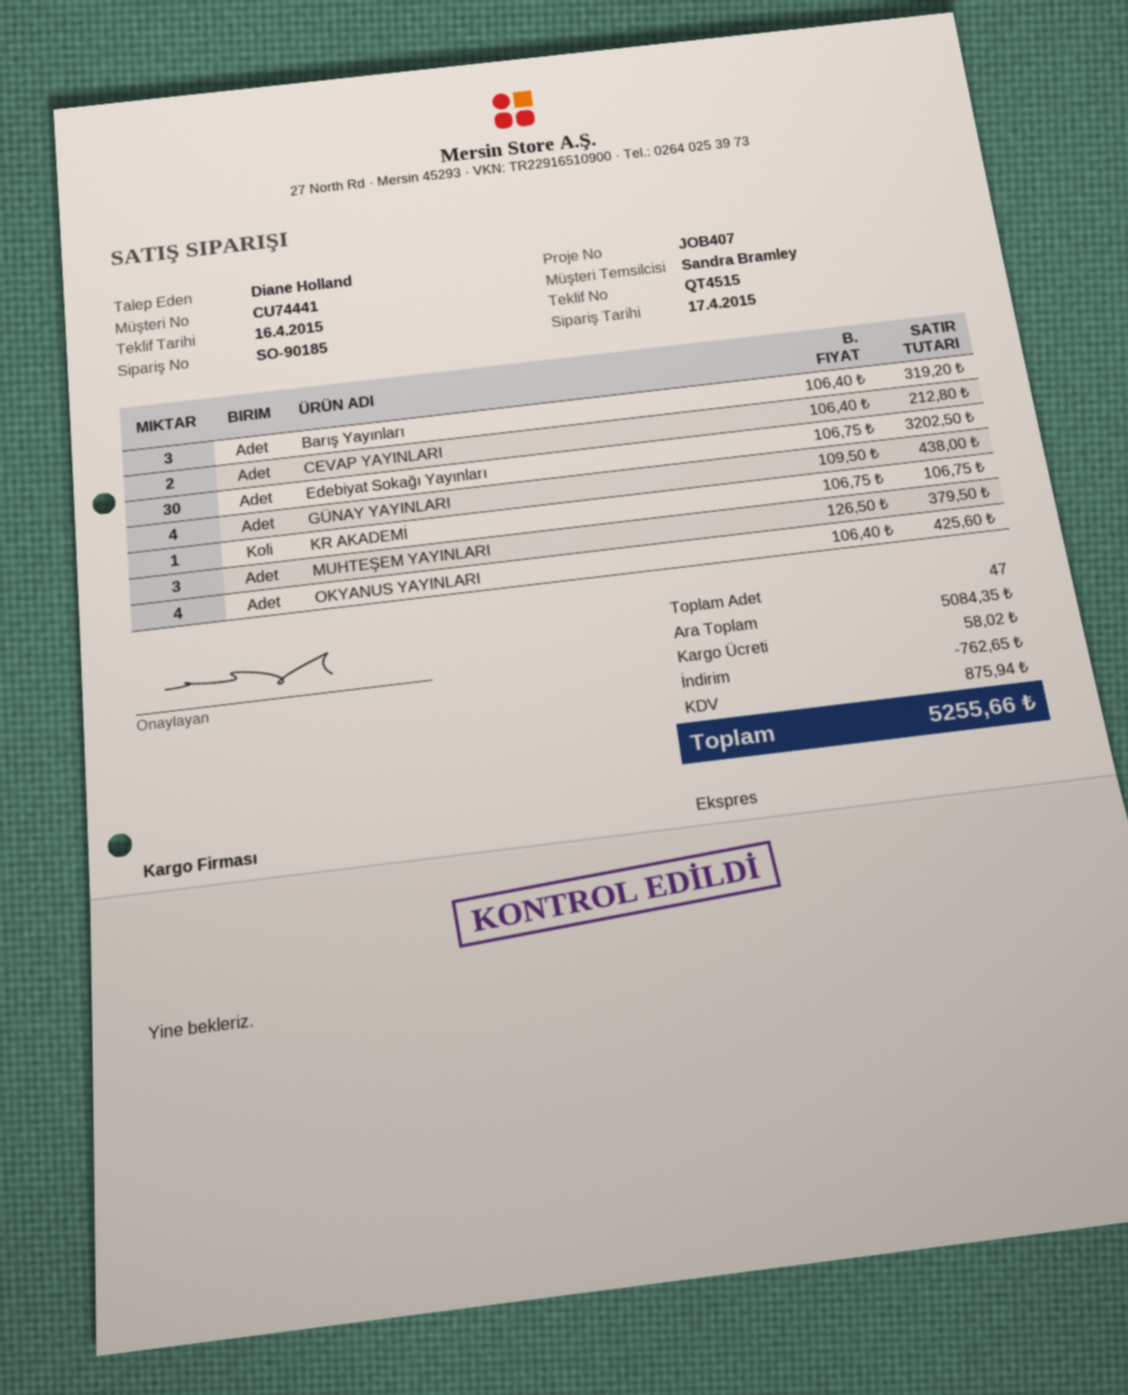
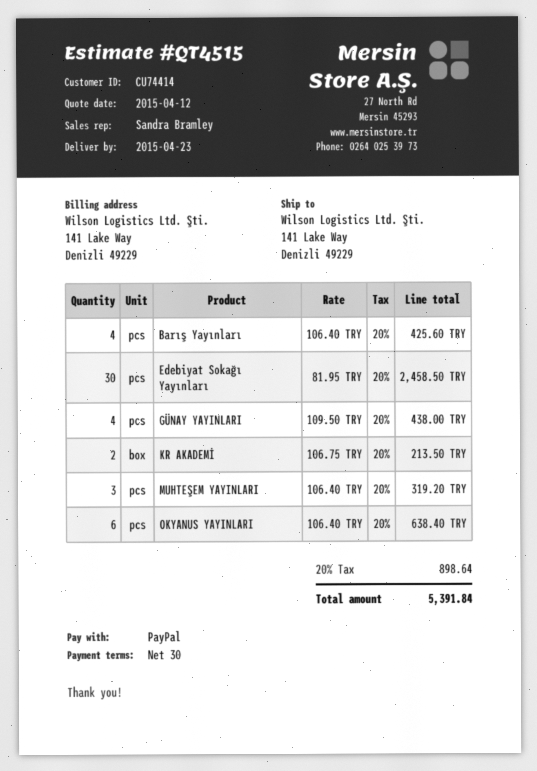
quote date: 2015-04-16 -> 2015-04-12
customer number: CU74441 -> CU74414
Barış Yayınları: 3 x 106.40 = 319.20 -> 4 x 106.40 = 425.60
CEVAP YAYINLARI: 2 x 106.40 = 212.80 -> none
Edebiyat Sokağı Yayınları: 30 x 106.75 = 3202.50 -> 30 x 81.95 = 2458.50
KR AKADEMİ: 1 x 106.75 = 106.75 -> 2 x 106.75 = 213.50
MUHTEŞEM YAYINLARI: 3 x 126.50 = 379.50 -> 3 x 106.40 = 319.20
OKYANUS YAYINLARI: 4 x 106.40 = 425.60 -> 6 x 106.40 = 638.40
discount: 762.65 -> none
shipping: 58.02 -> none
tax: 875.94 -> 898.64
total: 5255.66 -> 5391.84

